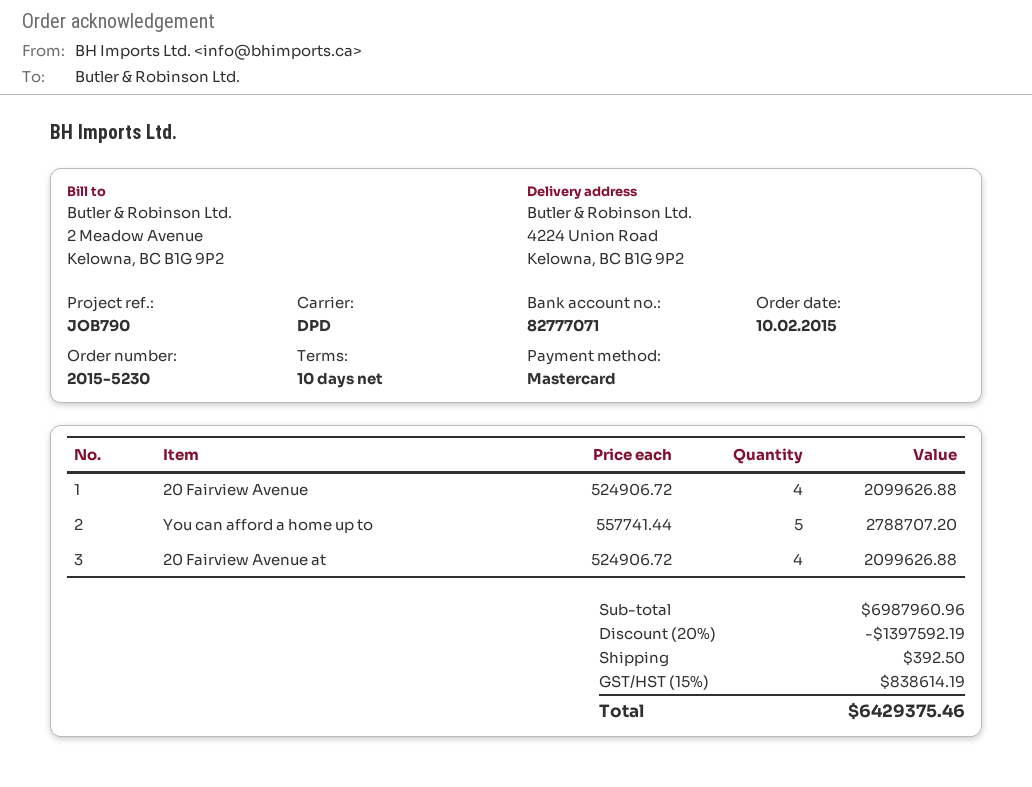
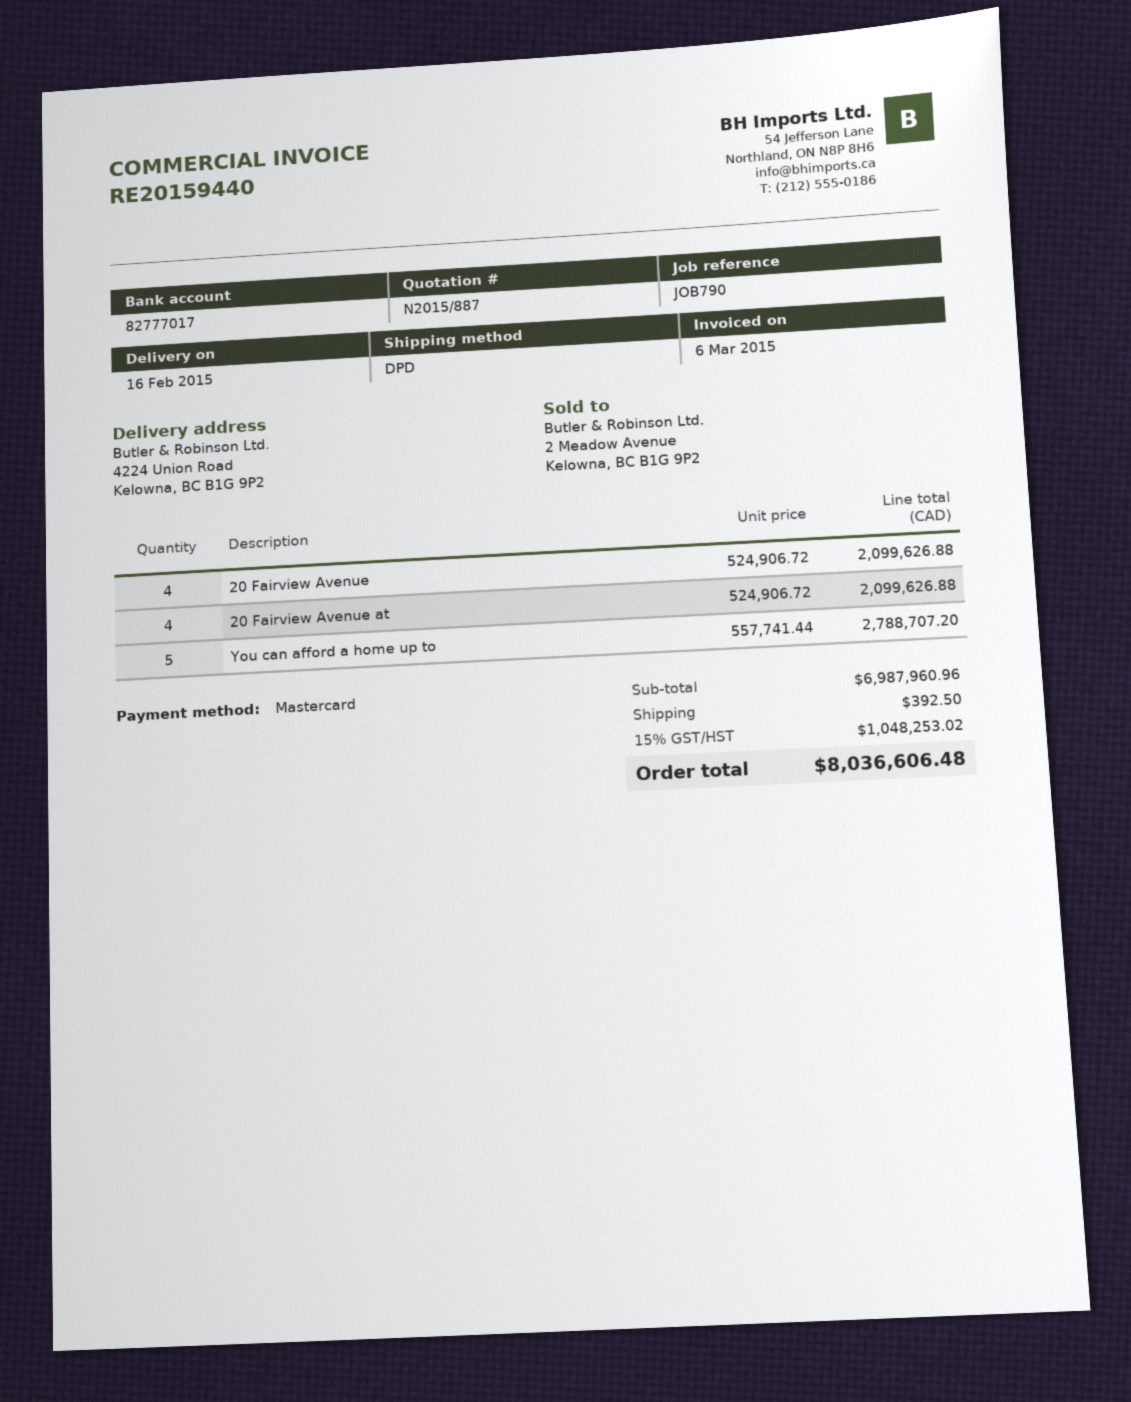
bank account: 82777071 -> 82777017
discount: 20% = 1397592.19 -> none
tax: 15% = 838614.19 -> 15% = 1048253.02
total: 6429375.46 -> 8036606.48

